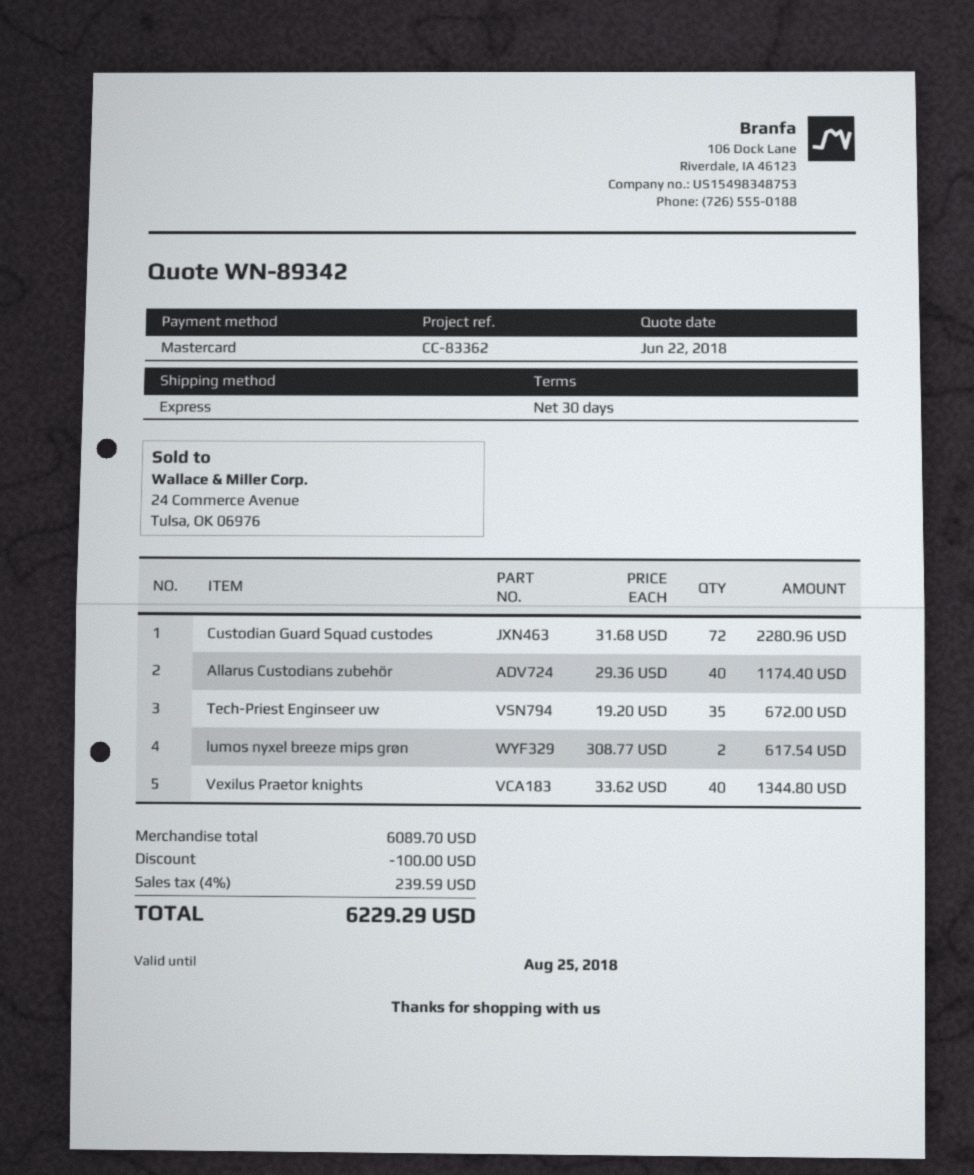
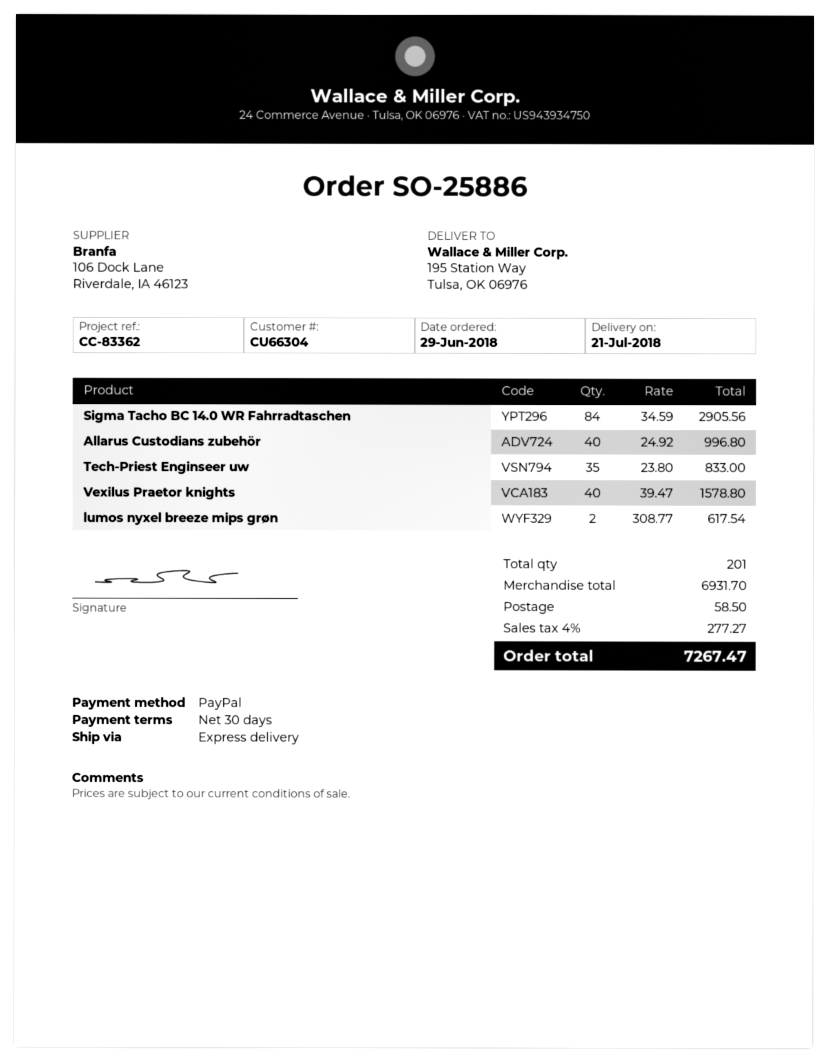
payment method: Mastercard -> PayPal
Custodian Guard Squad custodes: 72 x 31.68 = 2280.96 -> none
Allarus Custodians zubehör: 40 x 29.36 = 1174.40 -> 40 x 24.92 = 996.80
Tech-Priest Enginseer uw: 35 x 19.20 = 672.00 -> 35 x 23.80 = 833.00
Vexilus Praetor knights: 40 x 33.62 = 1344.80 -> 40 x 39.47 = 1578.80
Sigma Tacho BC 14.0 WR Fahrradtaschen: none -> 84 x 34.59 = 2905.56
subtotal: 6089.70 -> 6931.70
discount: 100.00 -> none
shipping: none -> 58.50
tax: 4% = 239.59 -> 4% = 277.27
total: 6229.29 -> 7267.47

